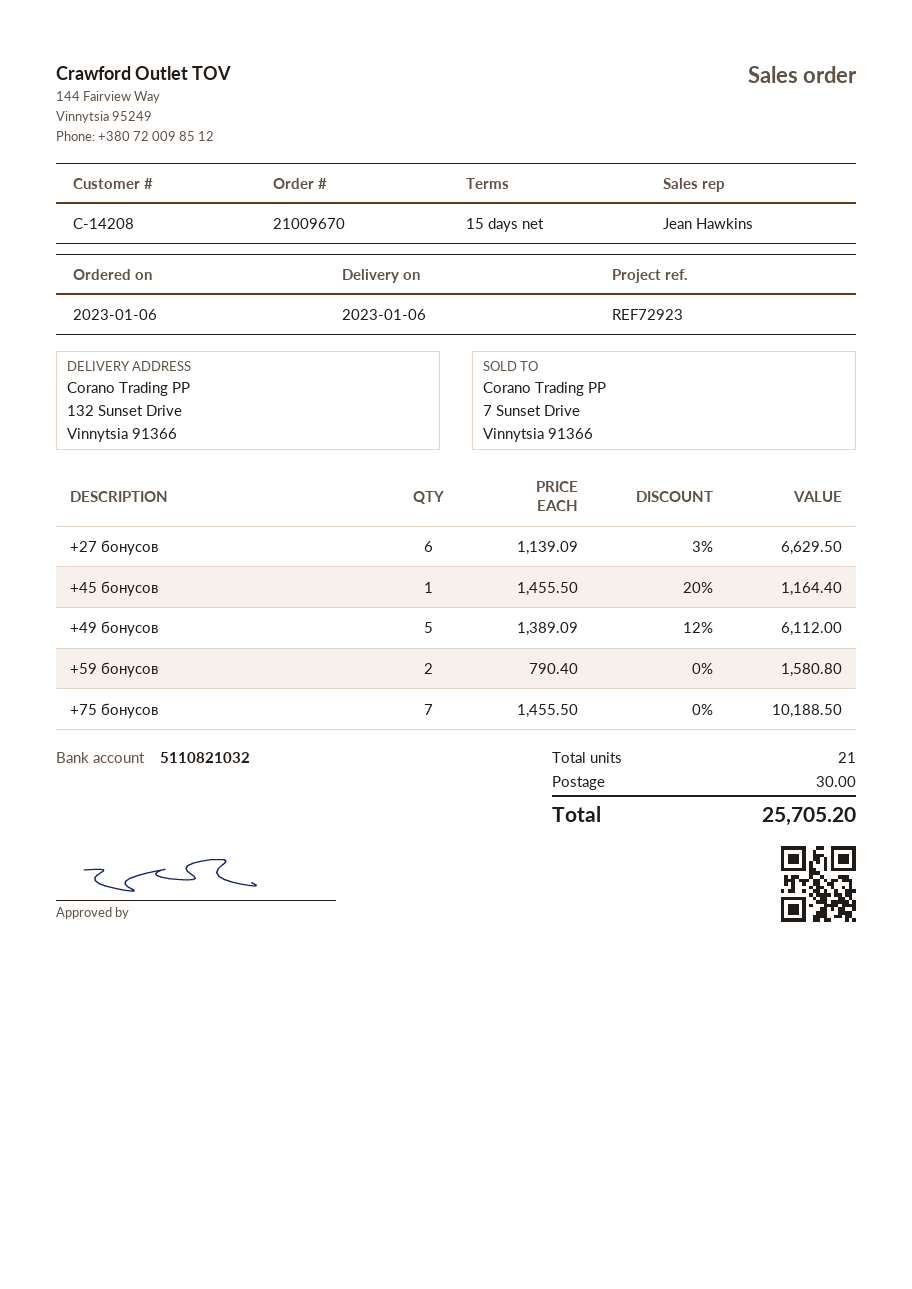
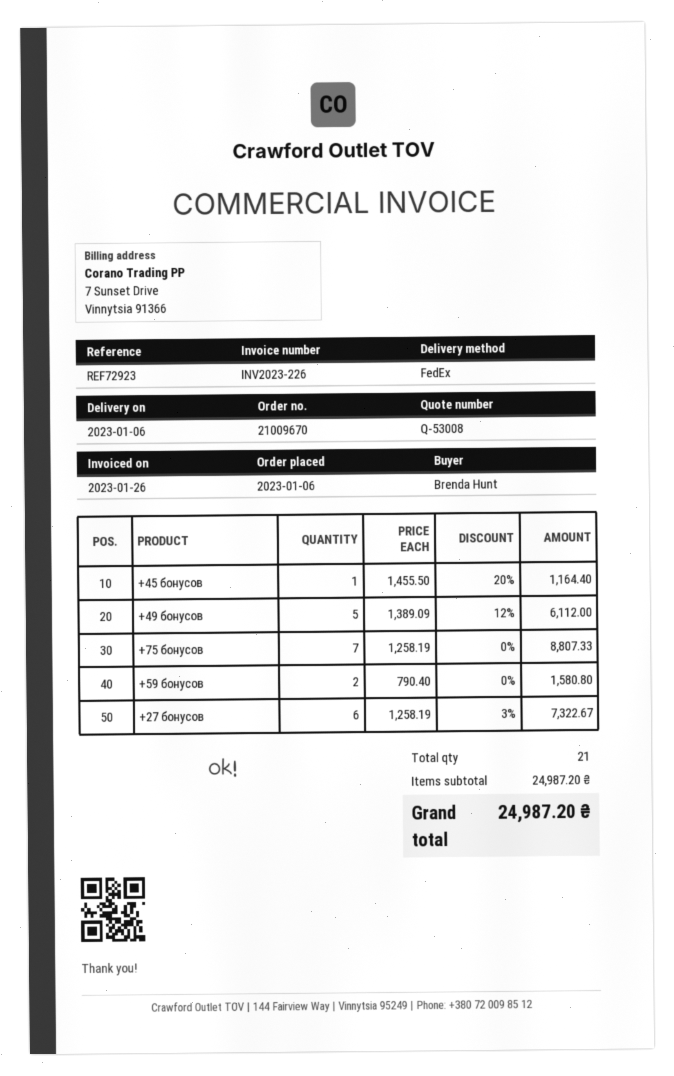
+27 бонусов: 6 x 1139.09 - 3% = 6629.50 -> 6 x 1258.19 - 3% = 7322.67
+75 бонусов: 7 x 1455.50 = 10188.50 -> 7 x 1258.19 = 8807.33
shipping: 30.00 -> none
total: 25705.20 -> 24987.20

